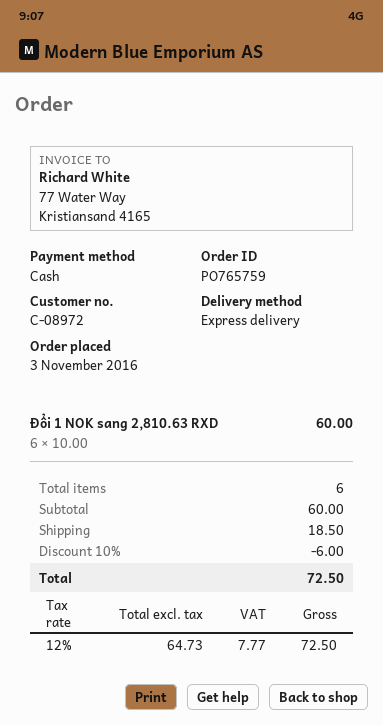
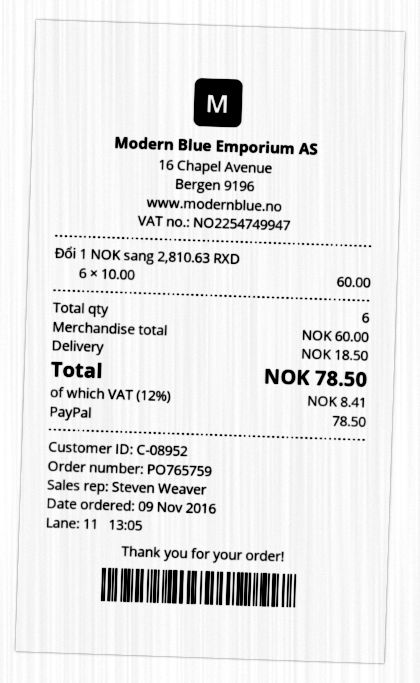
order date: 2016-11-03 -> 2016-11-09
customer number: C-08972 -> C-08952
payment method: cash -> PayPal
discount: 10% = 6.00 -> none
tax: 12% = 7.77 -> 12% = 8.41
total: 72.50 -> 78.50

